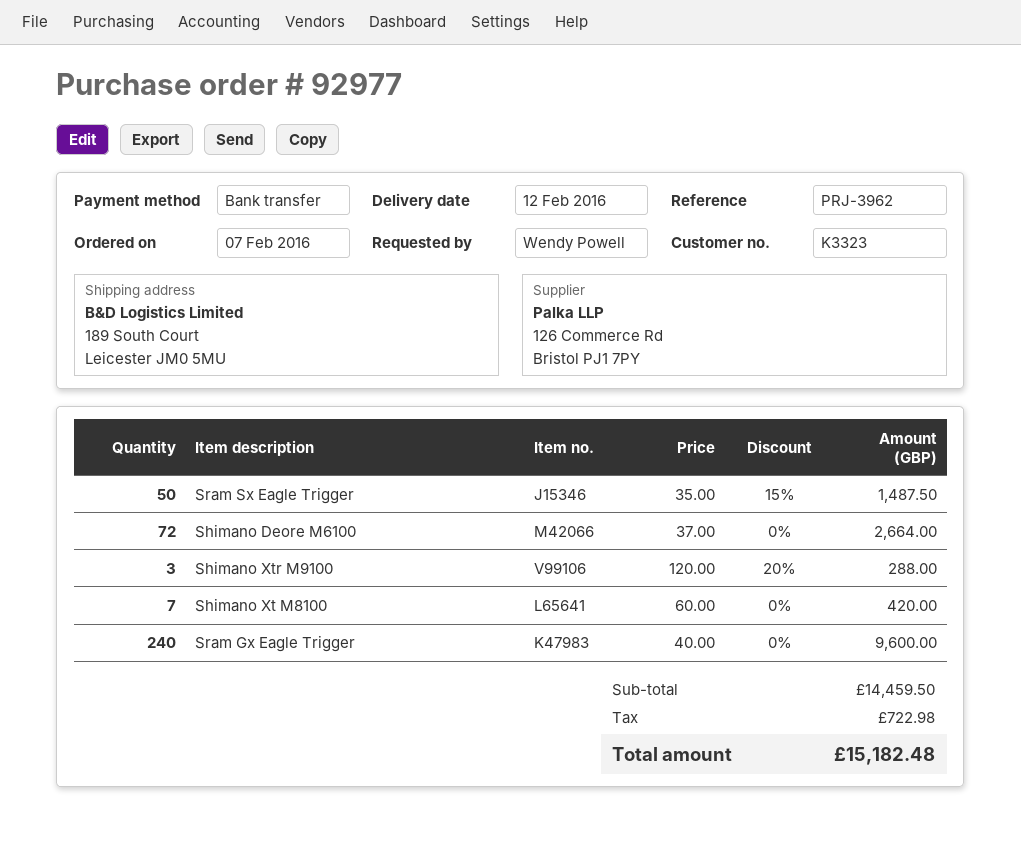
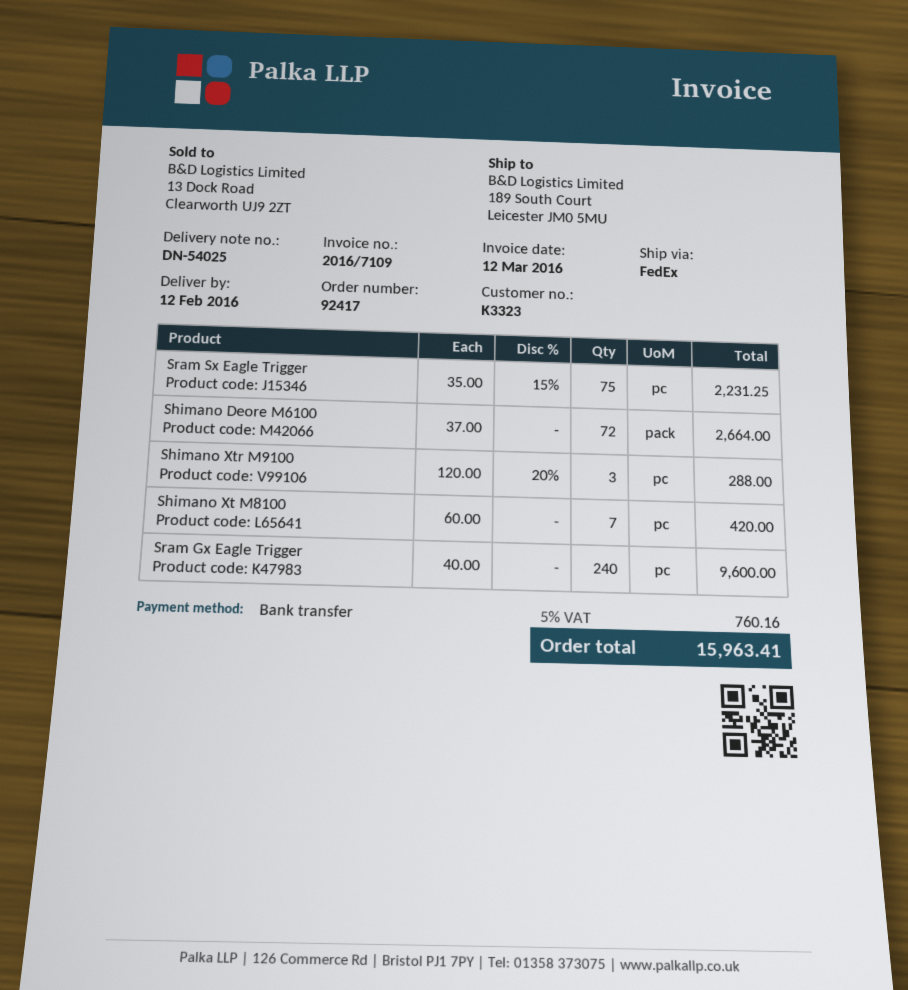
order number: 92977 -> 92417
Sram Sx Eagle Trigger: 50 x 35.00 - 15% = 1487.50 -> 75 x 35.00 - 15% = 2231.25
tax: 722.98 -> 760.16
total: 15182.48 -> 15963.41

